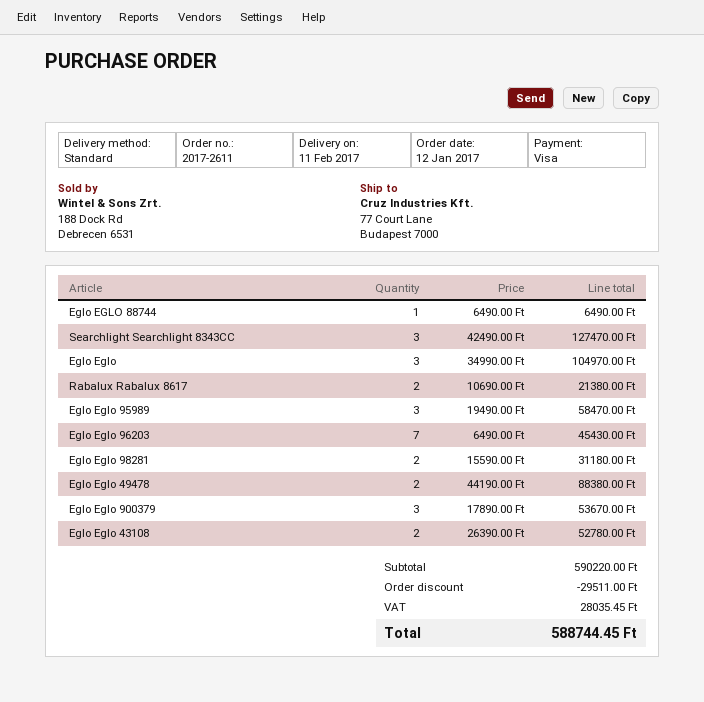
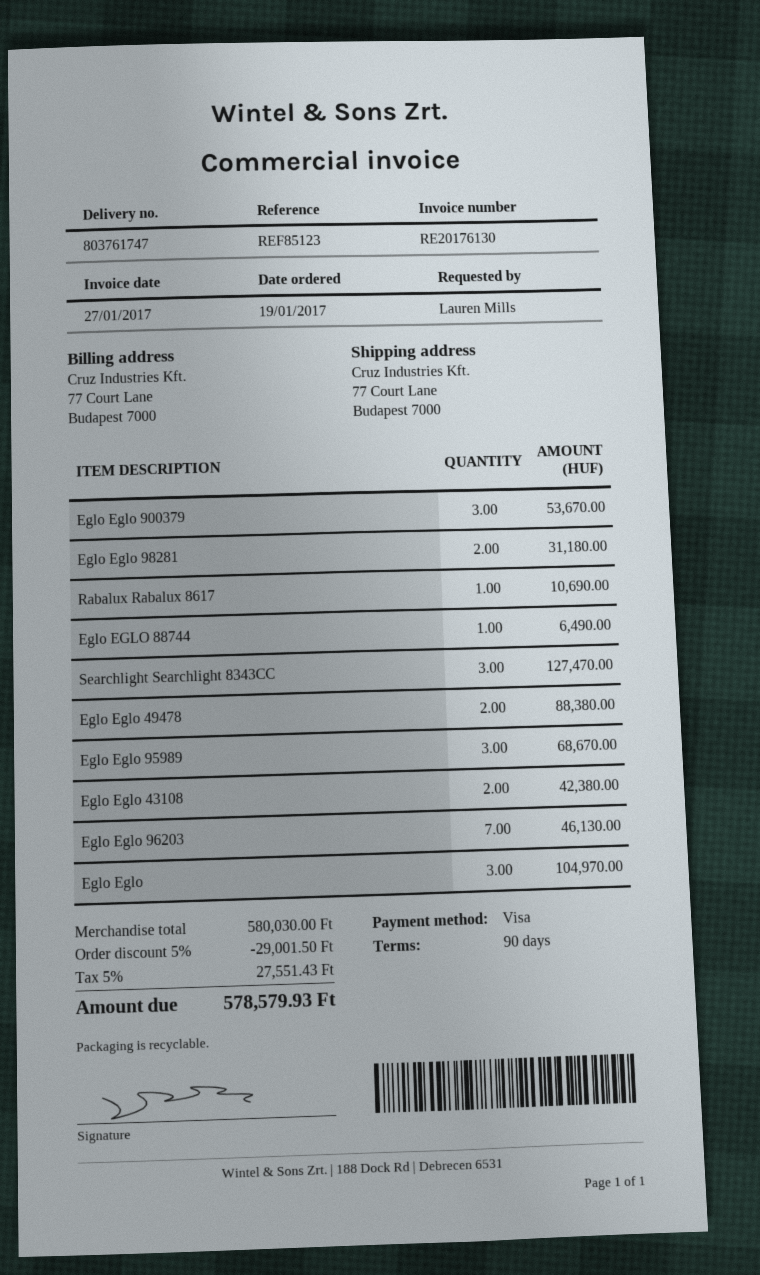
order date: 2017-01-12 -> 2017-01-19
Rabalux Rabalux 8617: 2 for 21380.00 -> 1 for 10690.00
Eglo Eglo 95989: 3 for 58470.00 -> 3 for 68670.00
Eglo Eglo 96203: 7 for 45430.00 -> 7 for 46130.00
Eglo Eglo 43108: 2 for 52780.00 -> 2 for 42380.00
subtotal: 590220.00 -> 580030.00
discount: 29511.00 -> 29001.50
tax: 28035.45 -> 27551.43
total: 588744.45 -> 578579.93

